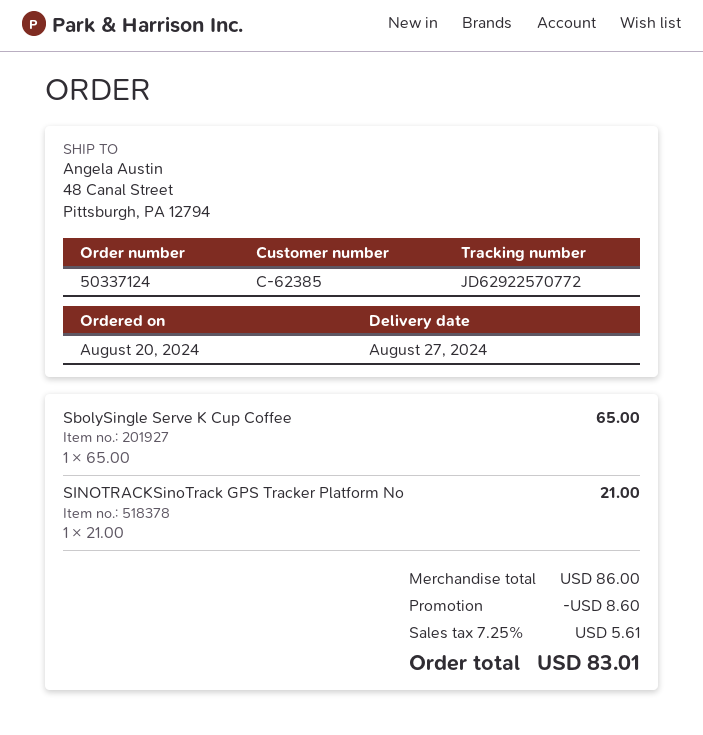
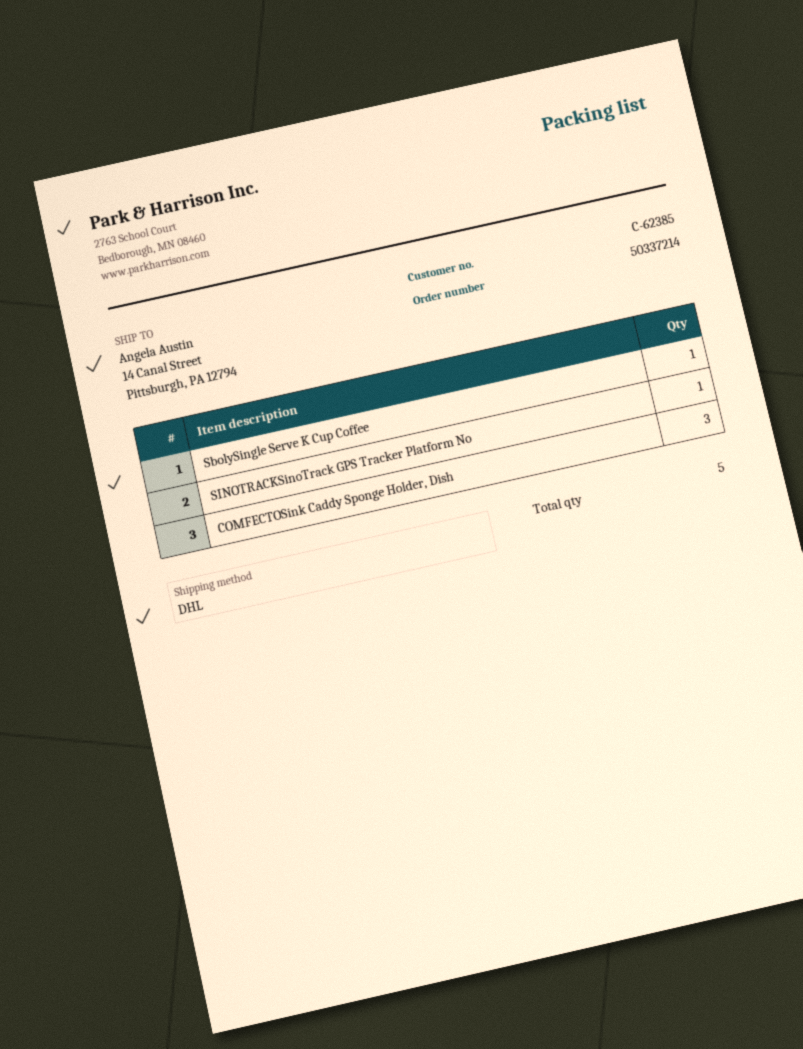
order number: 50337124 -> 50337214
ship to: 48 Canal Street, Pittsburgh, PA 12794 -> 14 Canal Street, Pittsburgh, PA 12794
COMFECTOSink Caddy Sponge Holder, Dish: none -> 3

